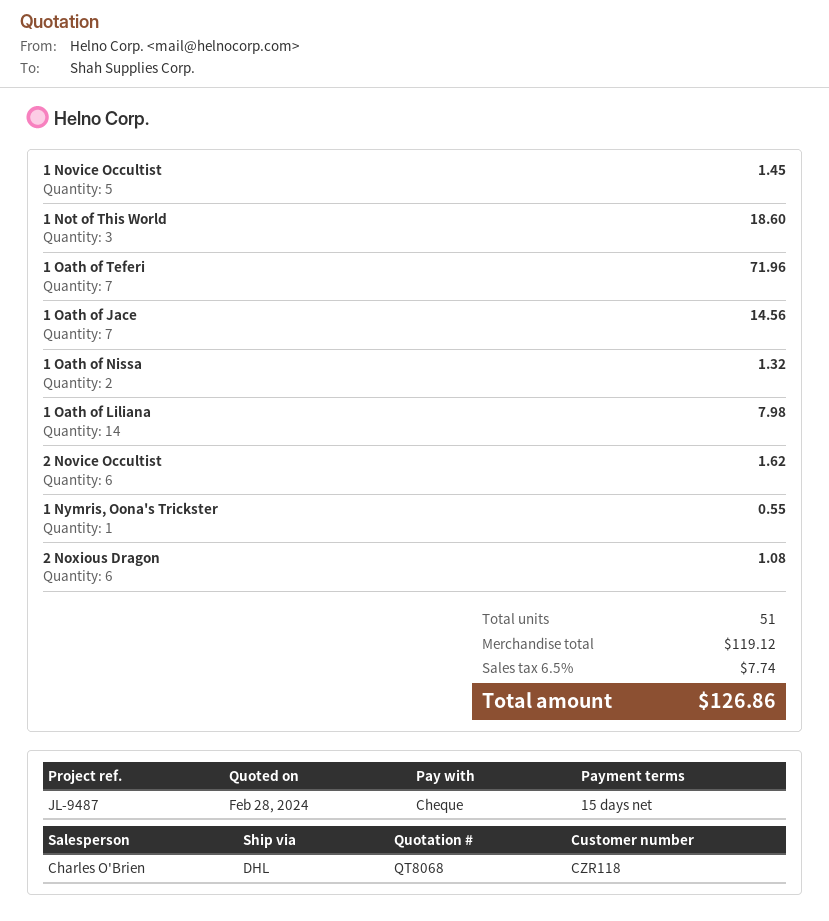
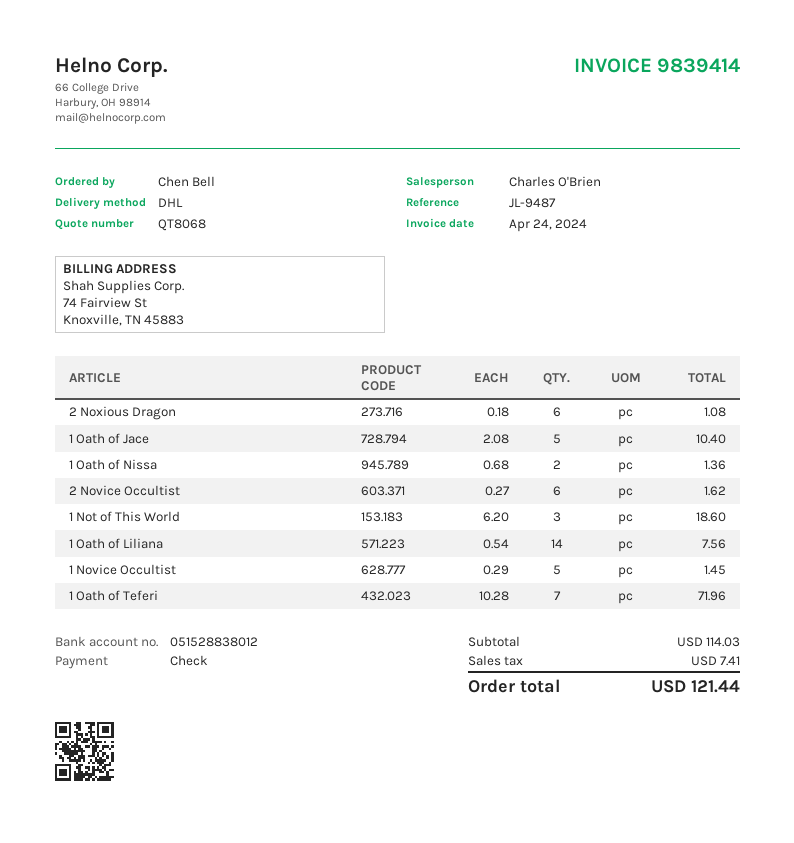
1 Oath of Jace: 7 for 14.56 -> 5 for 10.40
1 Oath of Nissa: 2 for 1.32 -> 2 for 1.36
1 Oath of Liliana: 14 for 7.98 -> 14 for 7.56
1 Nymris, Oona's Trickster: 1 for 0.55 -> none
subtotal: 119.12 -> 114.03
tax: 7.74 -> 7.41
total: 126.86 -> 121.44

